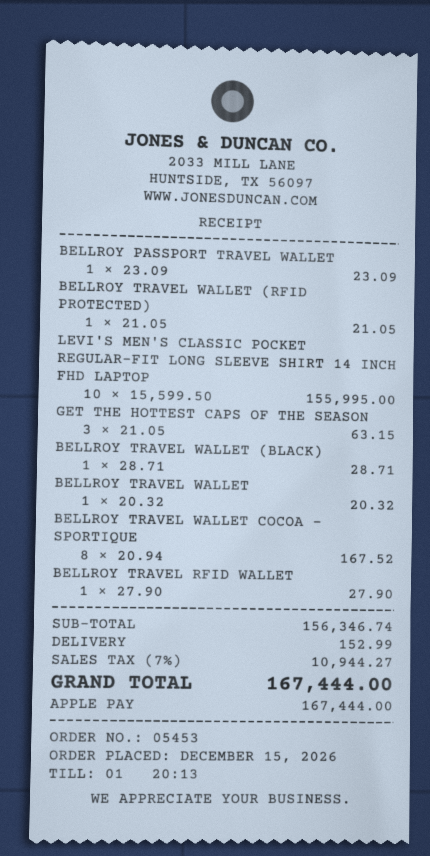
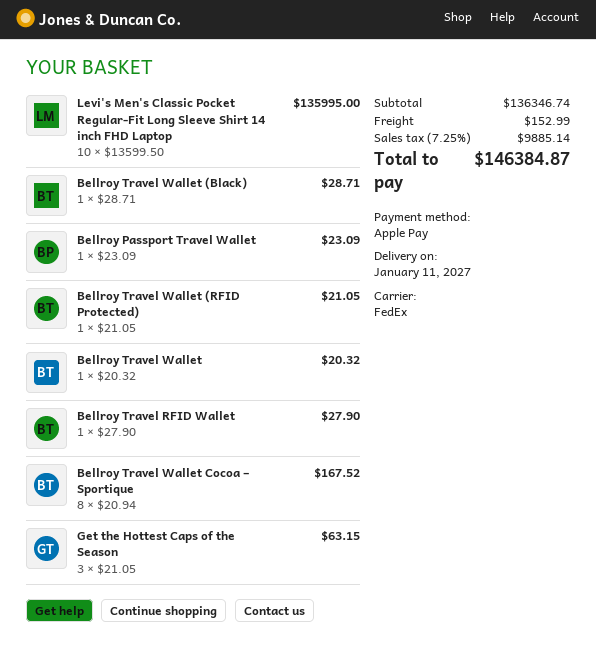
LEVI'S MEN'S CLASSIC POCKET REGULAR-FIT LONG SLEEVE SHIRT 14 INCH FHD LAPTOP: 10 x 15599.50 = 155995.00 -> 10 x 13599.50 = 135995.00
subtotal: 156346.74 -> 136346.74
tax: 7% = 10944.27 -> 7.25% = 9885.14
total: 167444.00 -> 146384.87

